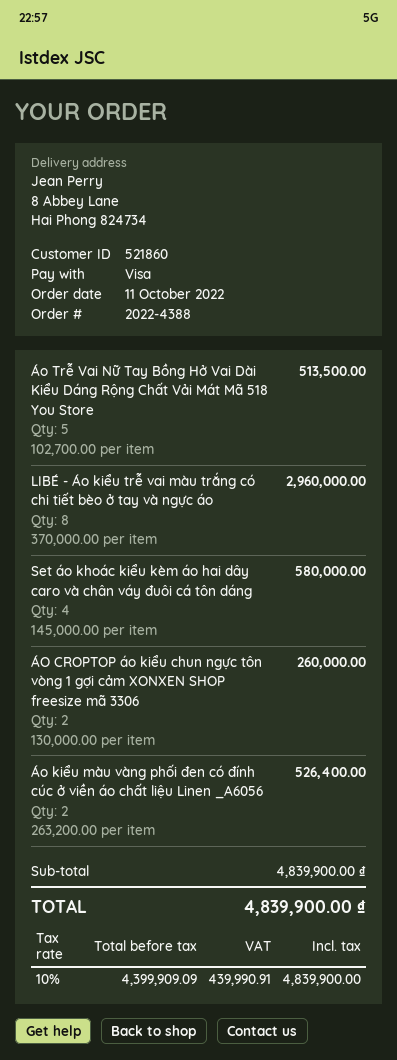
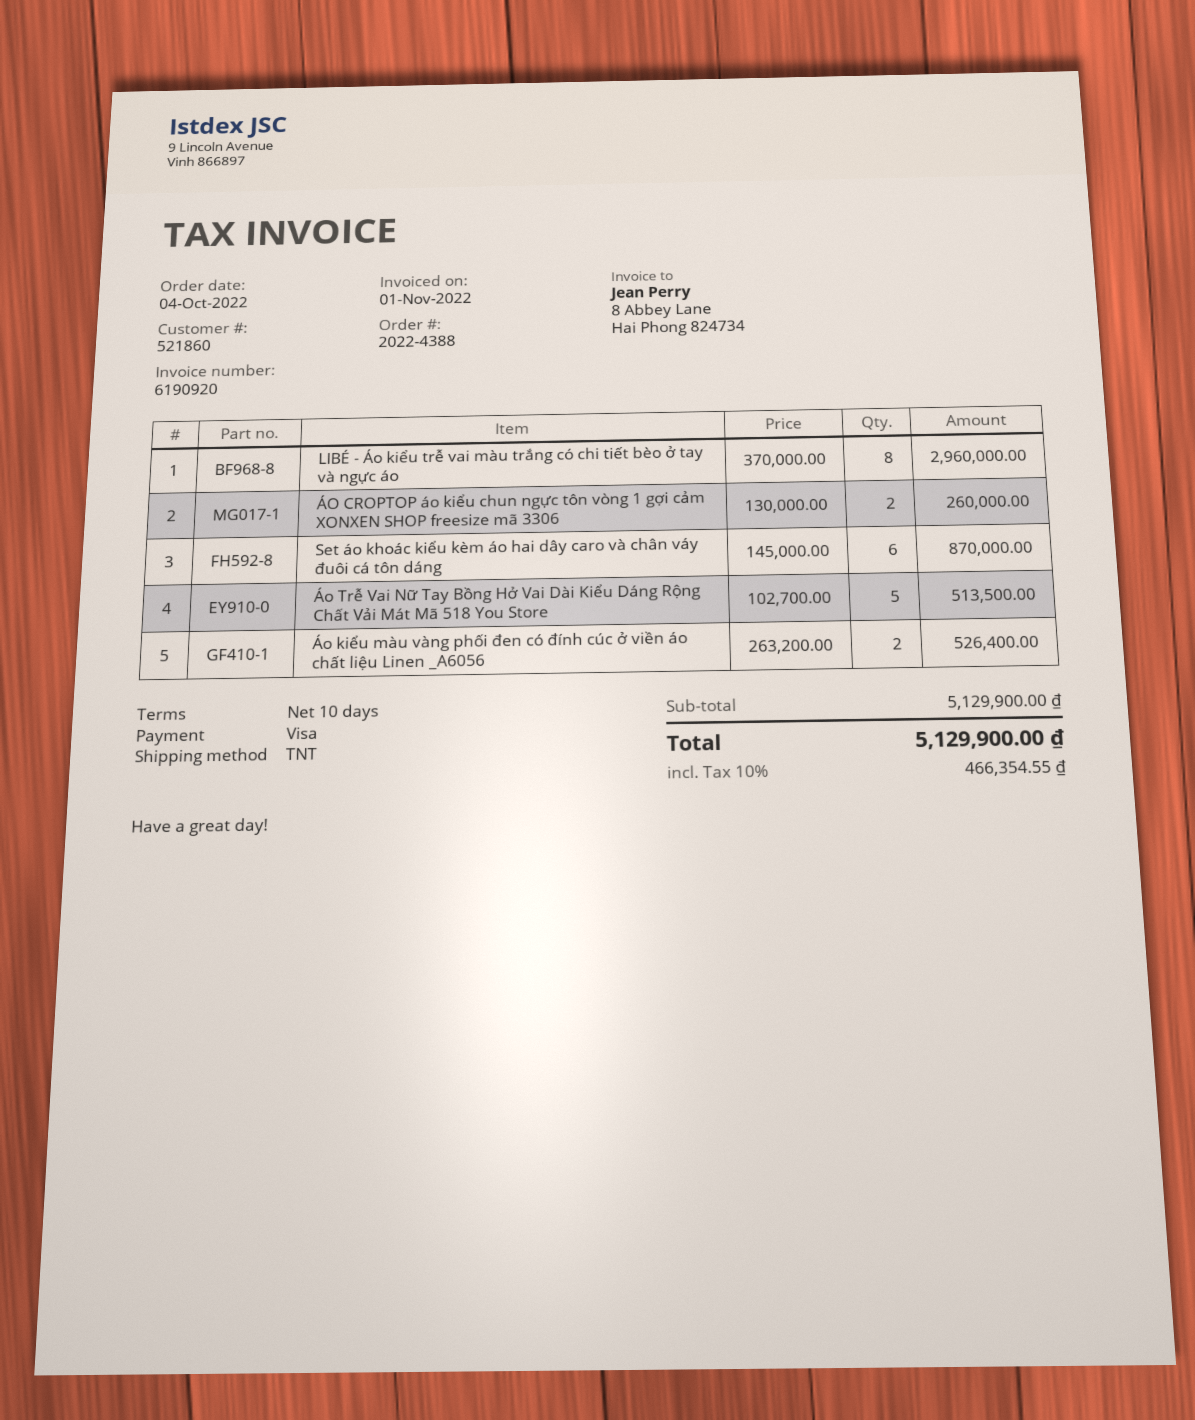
order date: 2022-10-11 -> 2022-10-04
Set áo khoác kiểu kèm áo hai dây caro và chân váy đuôi cá tôn dáng: 4 x 145000.00 = 580000.00 -> 6 x 145000.00 = 870000.00
subtotal: 4839900.00 -> 5129900.00
tax: 10% = 439990.91 -> 10% = 466354.55
total: 4839900.00 -> 5129900.00

